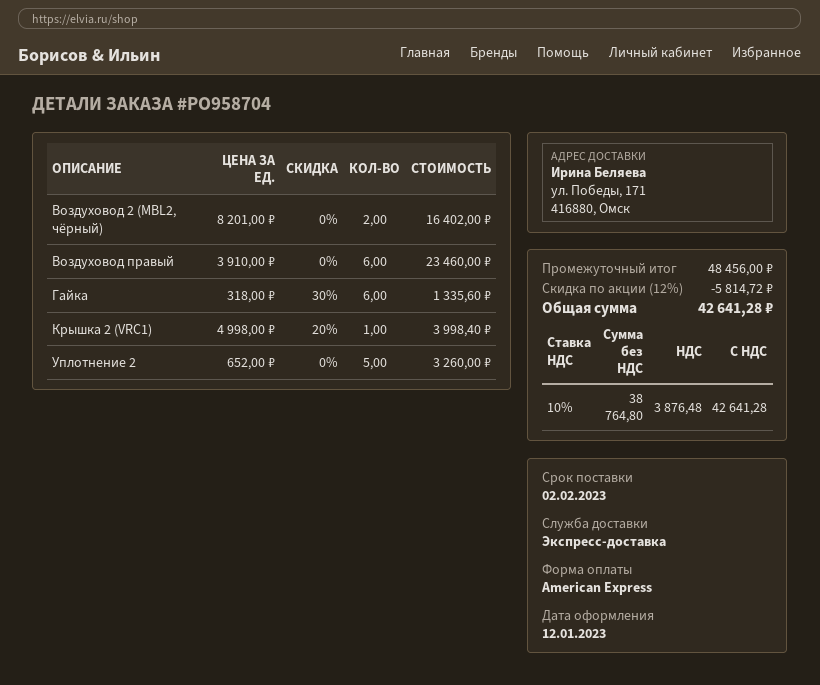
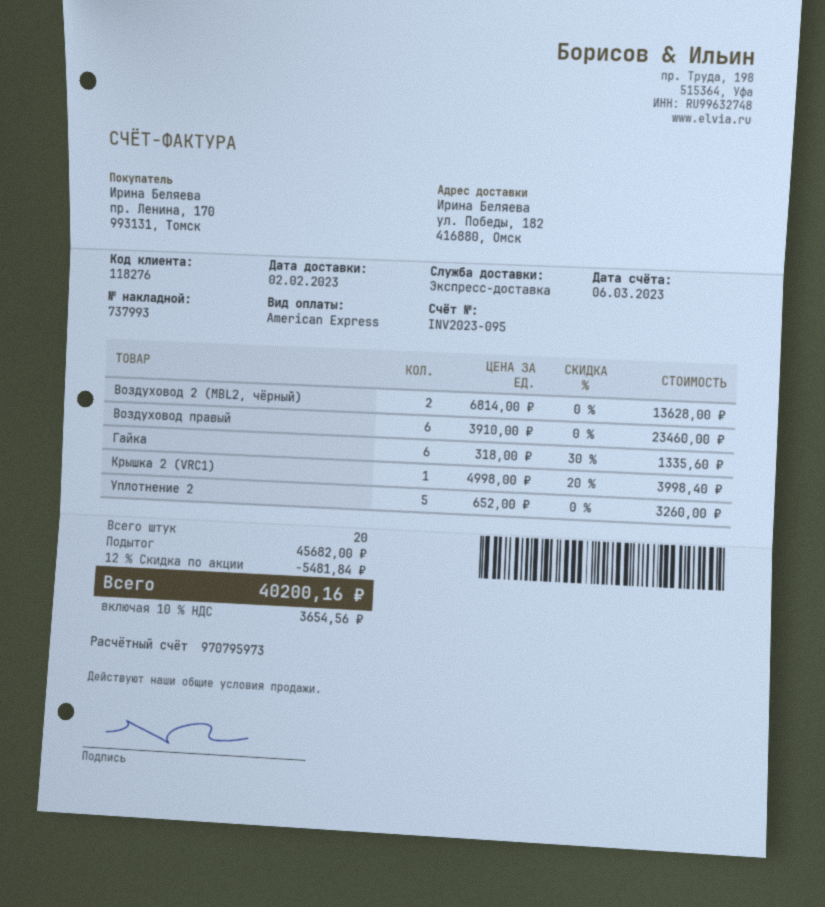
ship to: ул. Победы, 171, 416880, Омск -> ул. Победы, 182, 416880, Омск
Воздуховод 2 (MBL2, чёрный): 2 x 8201.00 = 16402.00 -> 2 x 6814.00 = 13628.00
subtotal: 48456.00 -> 45682.00
discount: 12% = 5814.72 -> 12% = 5481.84
tax: 10% = 3876.48 -> 10% = 3654.56
total: 42641.28 -> 40200.16

